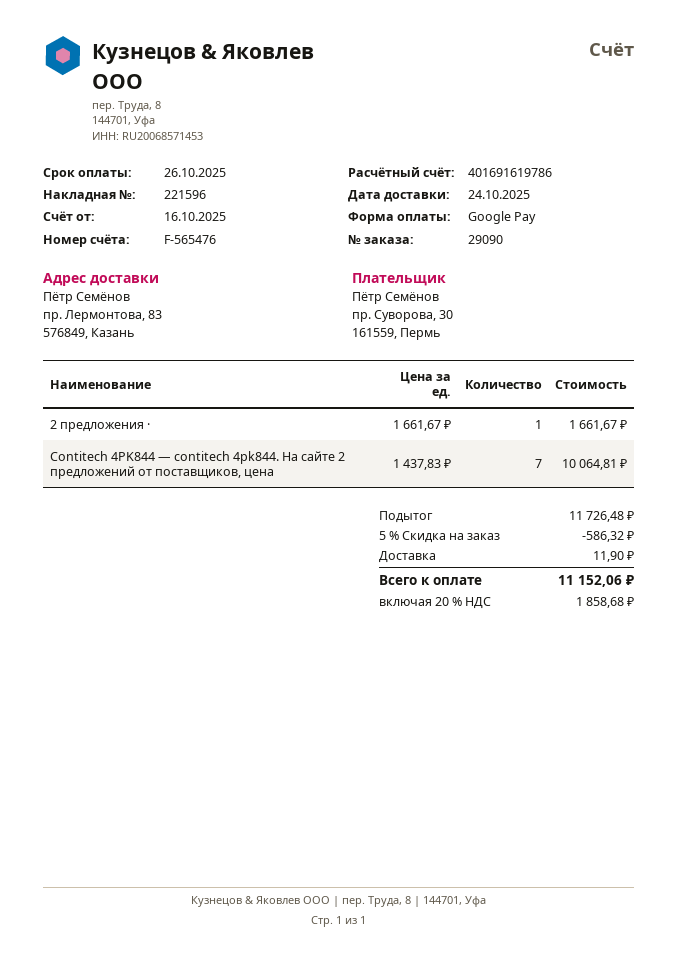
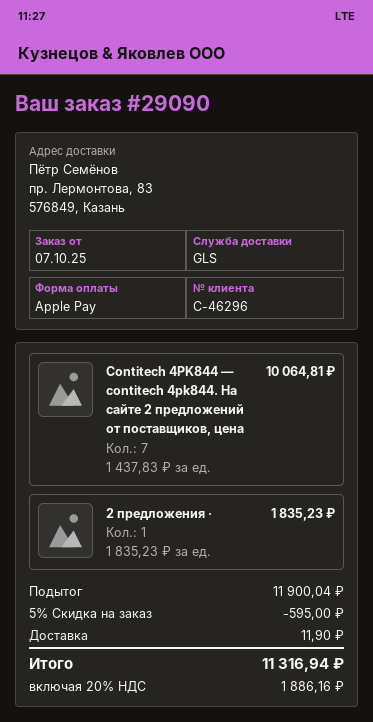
payment method: Google Pay -> Apple Pay
2 предложения ·: 1 x 1661.67 = 1661.67 -> 1 x 1835.23 = 1835.23
subtotal: 11726.48 -> 11900.04
discount: 5% = 586.32 -> 5% = 595.00
tax: 20% = 1858.68 -> 20% = 1886.16
total: 11152.06 -> 11316.94

